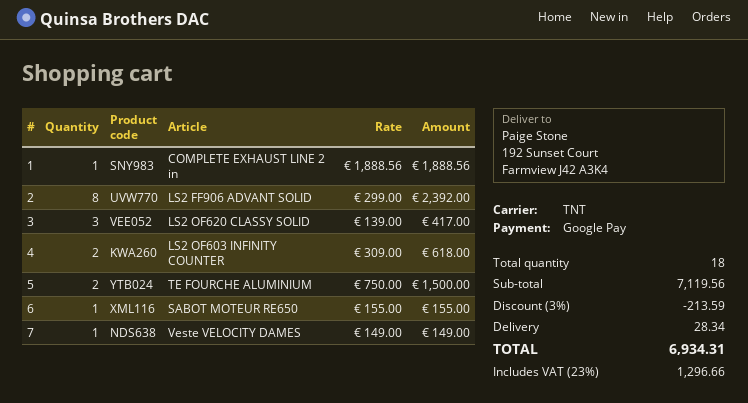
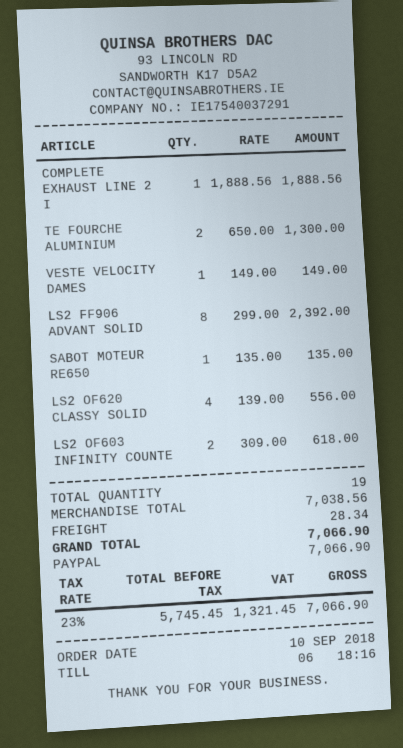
payment method: Google Pay -> PayPal
LS2 OF620 CLASSY SOLID: 3 x 139.00 = 417.00 -> 4 x 139.00 = 556.00
TE FOURCHE ALUMINIUM: 2 x 750.00 = 1500.00 -> 2 x 650.00 = 1300.00
SABOT MOTEUR RE650: 1 x 155.00 = 155.00 -> 1 x 135.00 = 135.00
total quantity: 18 -> 19
subtotal: 7119.56 -> 7038.56
discount: 3% = 213.59 -> none
tax: 23% = 1296.66 -> 23% = 1321.45
total: 6934.31 -> 7066.90

